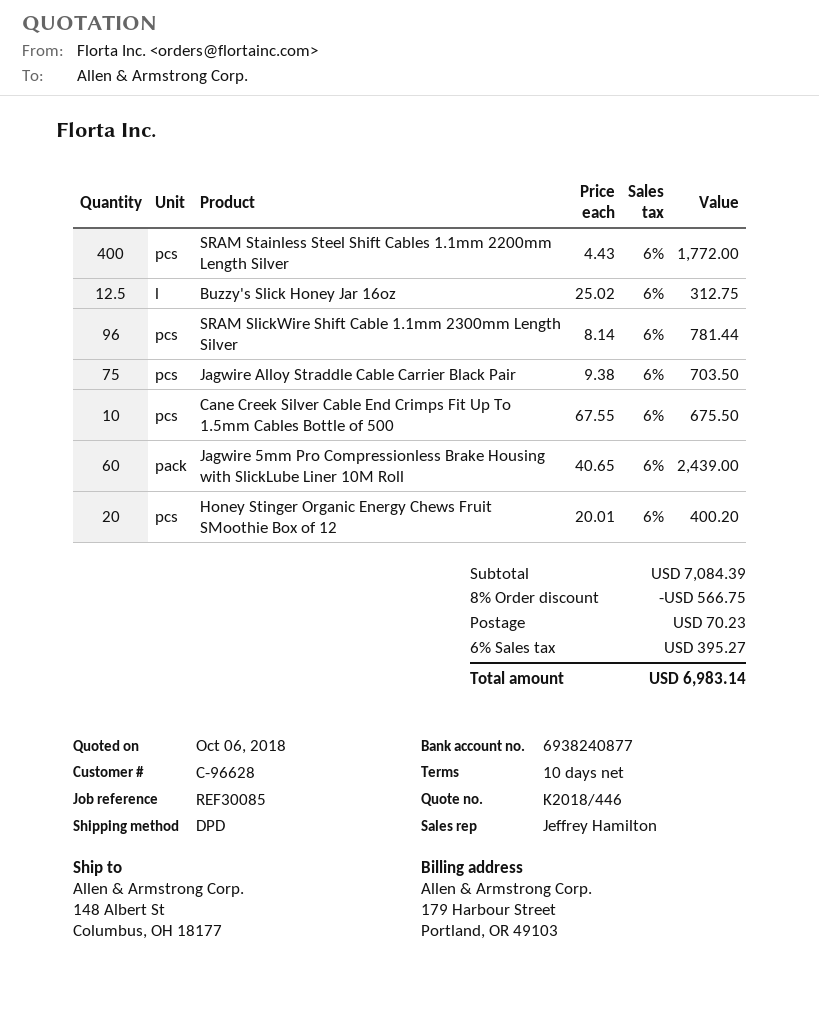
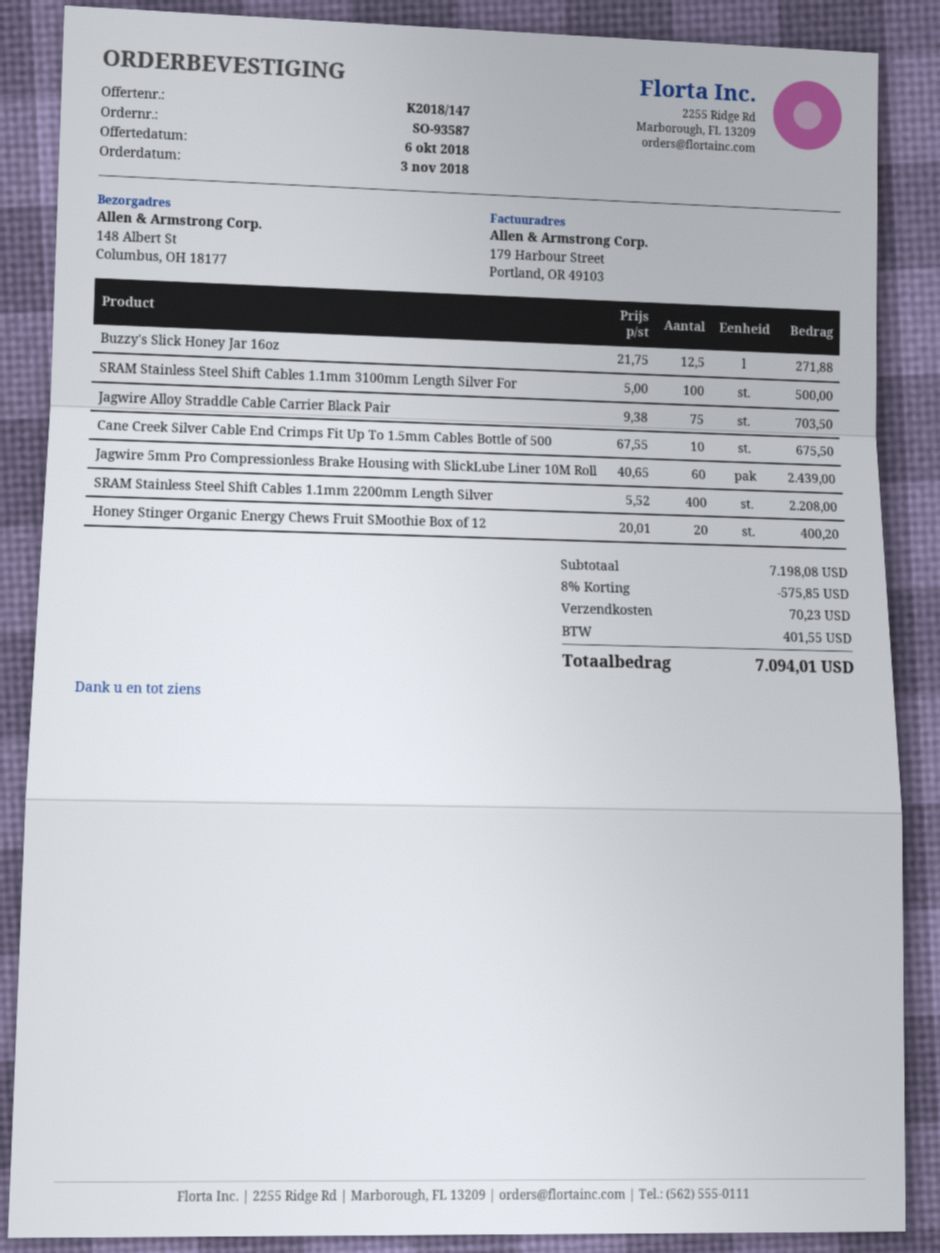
quote number: K2018/446 -> K2018/147
SRAM Stainless Steel Shift Cables 1.1mm 2200mm Length Silver: 400 x 4.43 = 1772.00 -> 400 x 5.52 = 2208.00
Buzzy's Slick Honey Jar 16oz: 12.5 x 25.02 = 312.75 -> 12.5 x 21.75 = 271.88
SRAM SlickWire Shift Cable 1.1mm 2300mm Length Silver: 96 x 8.14 = 781.44 -> none
SRAM Stainless Steel Shift Cables 1.1mm 3100mm Length Silver For: none -> 100 x 5.00 = 500.00
subtotal: 7084.39 -> 7198.08
discount: 8% = 566.75 -> 8% = 575.85
tax: 395.27 -> 401.55
total: 6983.14 -> 7094.01

